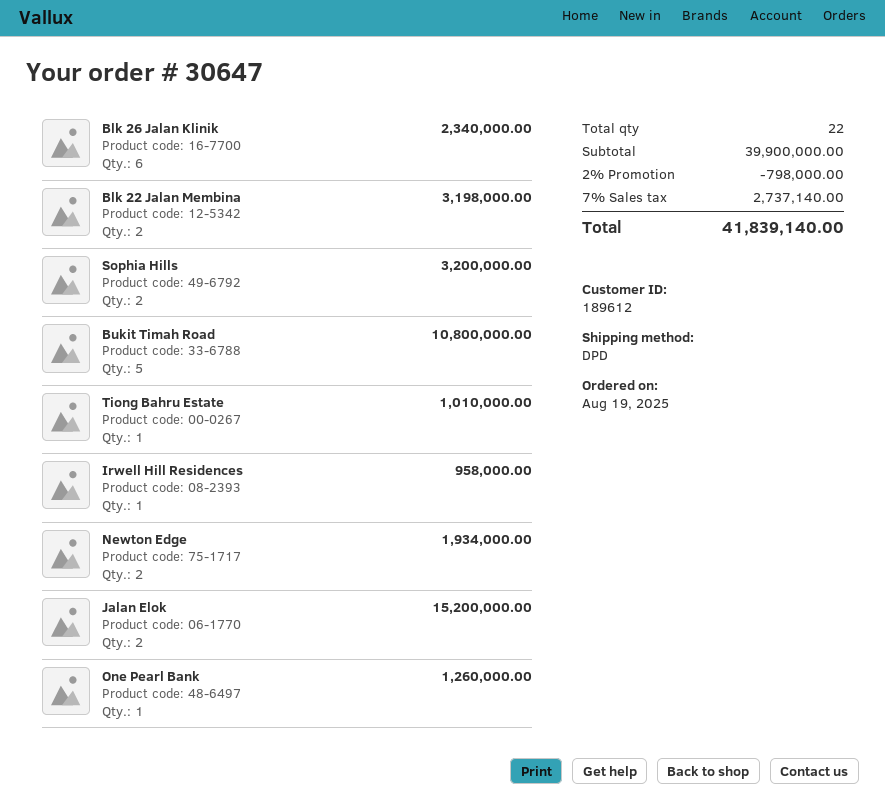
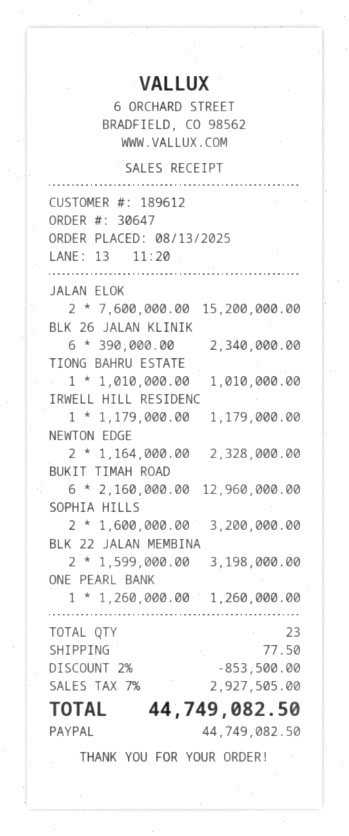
order date: 2025-08-19 -> 2025-08-13
Bukit Timah Road: 5 for 10800000.00 -> 6 for 12960000.00
Irwell Hill Residences: 1 for 958000.00 -> 1 for 1179000.00
Newton Edge: 2 for 1934000.00 -> 2 for 2328000.00
total quantity: 22 -> 23
discount: 2% = 798000.00 -> 2% = 853500.00
shipping: none -> 77.50
tax: 7% = 2737140.00 -> 7% = 2927505.00
total: 41839140.00 -> 44749082.50

